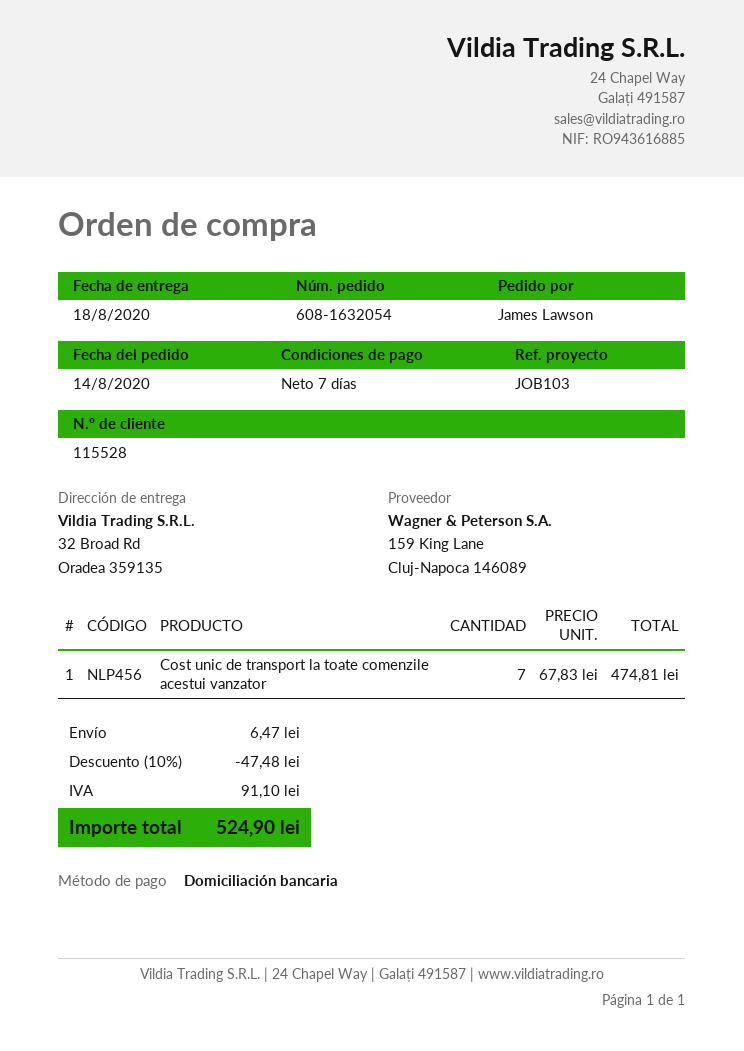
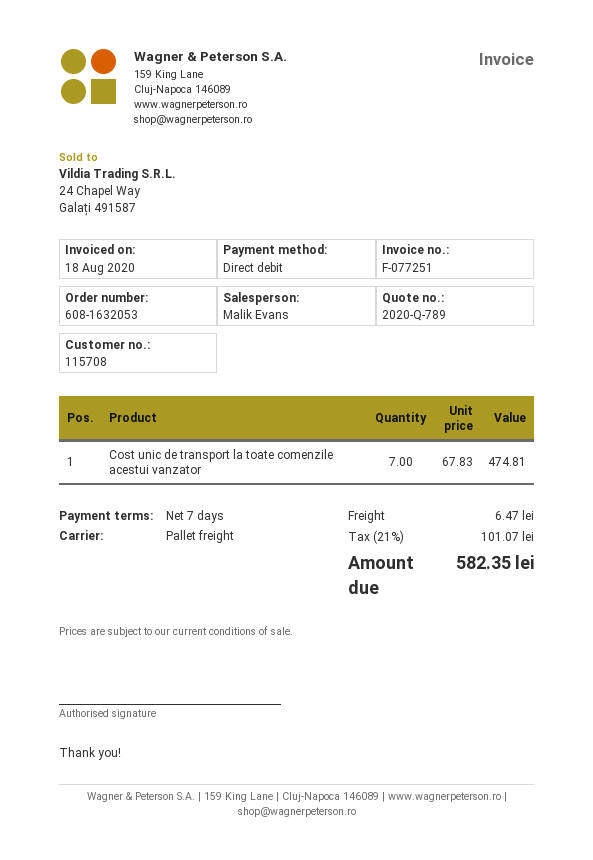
order number: 608-1632054 -> 608-1632053
customer number: 115528 -> 115708
discount: 10% = 47.48 -> none
tax: 91.10 -> 101.07
total: 524.90 -> 582.35

